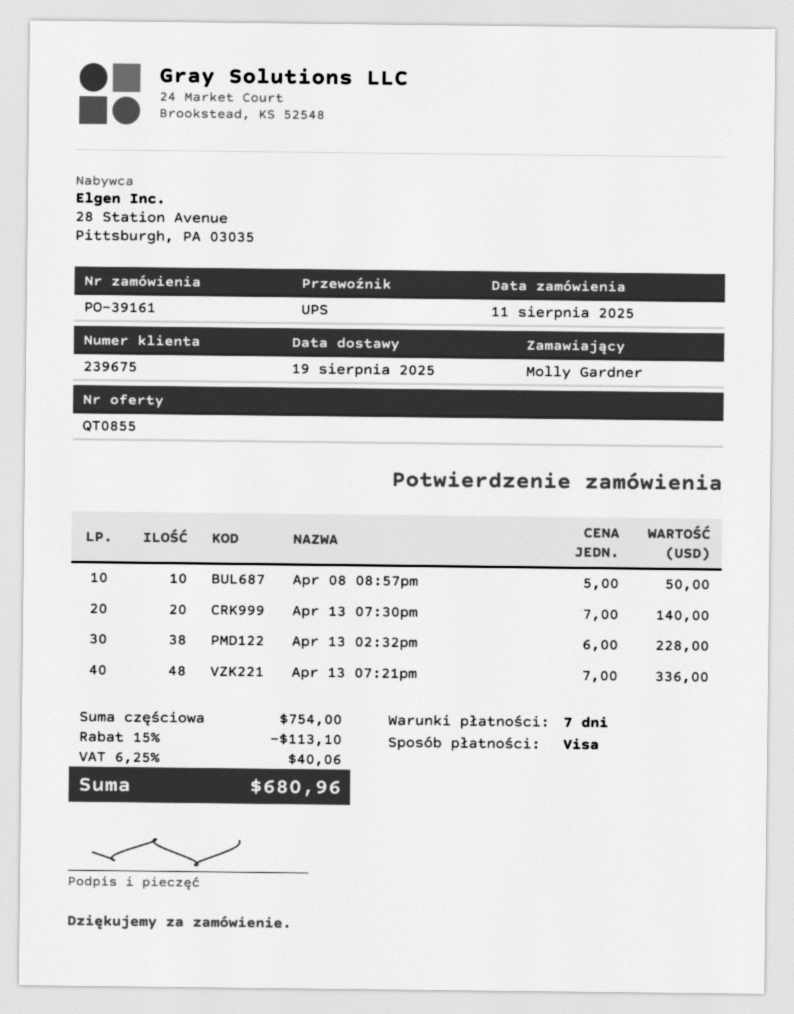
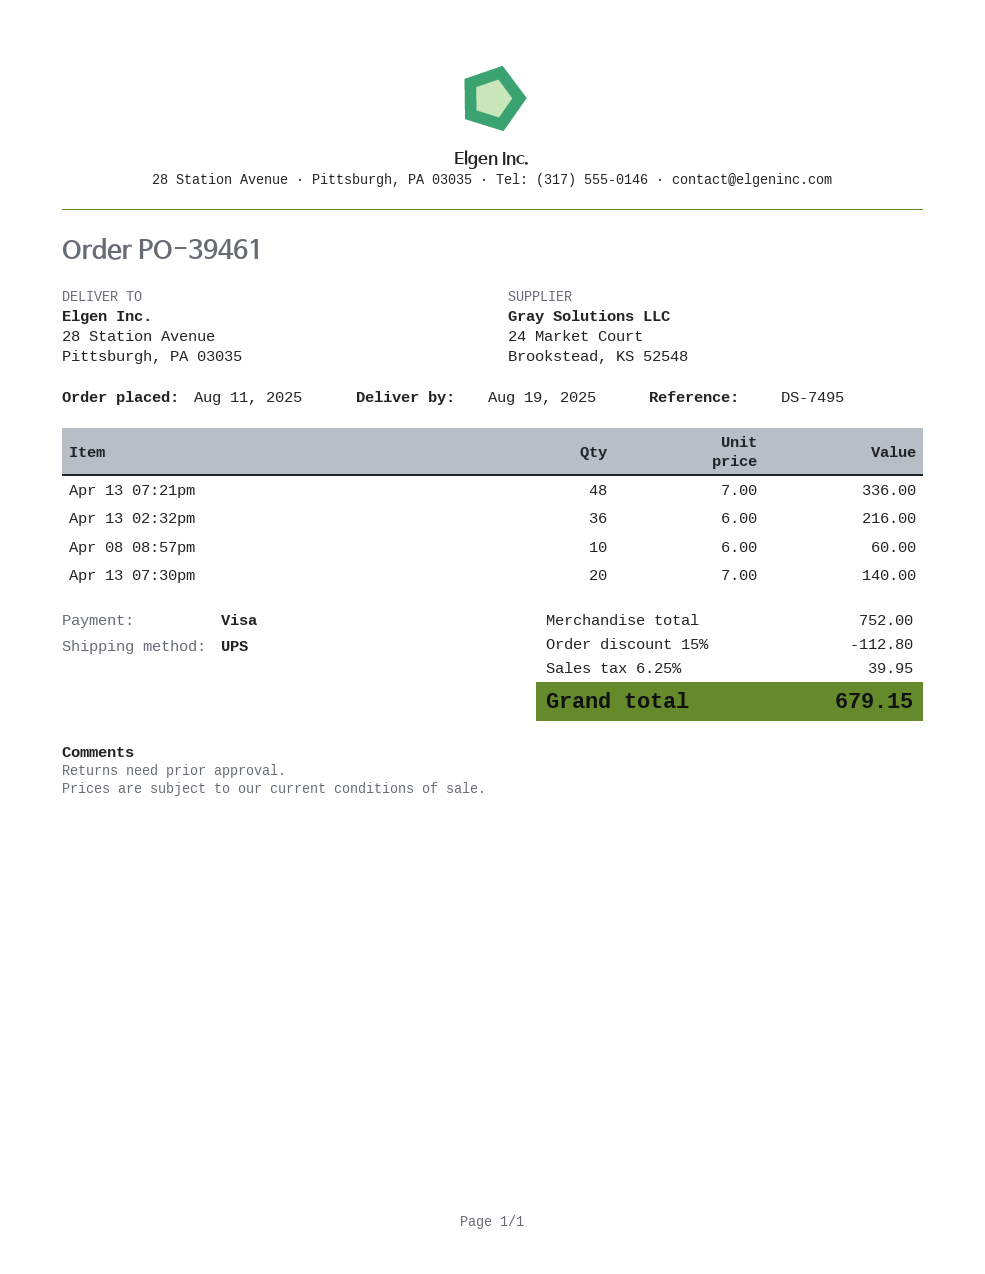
order number: PO-39161 -> PO-39461
Apr 08 08:57pm: 10 x 5.00 = 50.00 -> 10 x 6.00 = 60.00
Apr 13 02:32pm: 38 x 6.00 = 228.00 -> 36 x 6.00 = 216.00
subtotal: 754.00 -> 752.00
discount: 15% = 113.10 -> 15% = 112.80
tax: 6.25% = 40.06 -> 6.25% = 39.95
total: 680.96 -> 679.15

